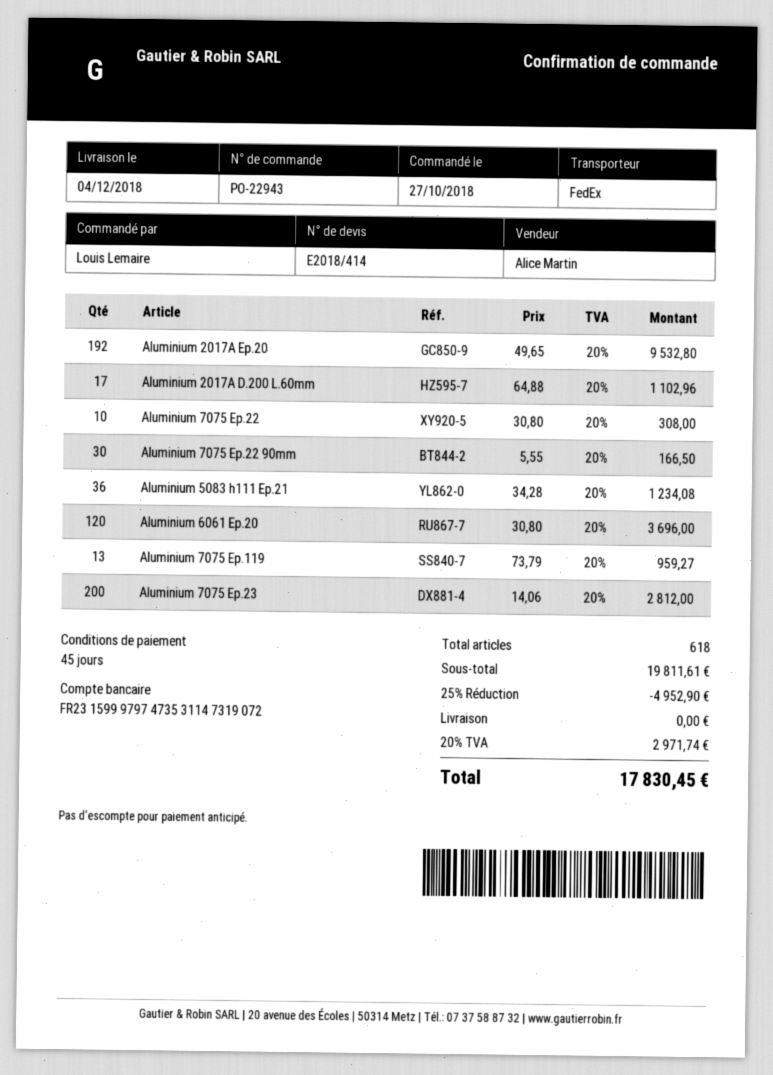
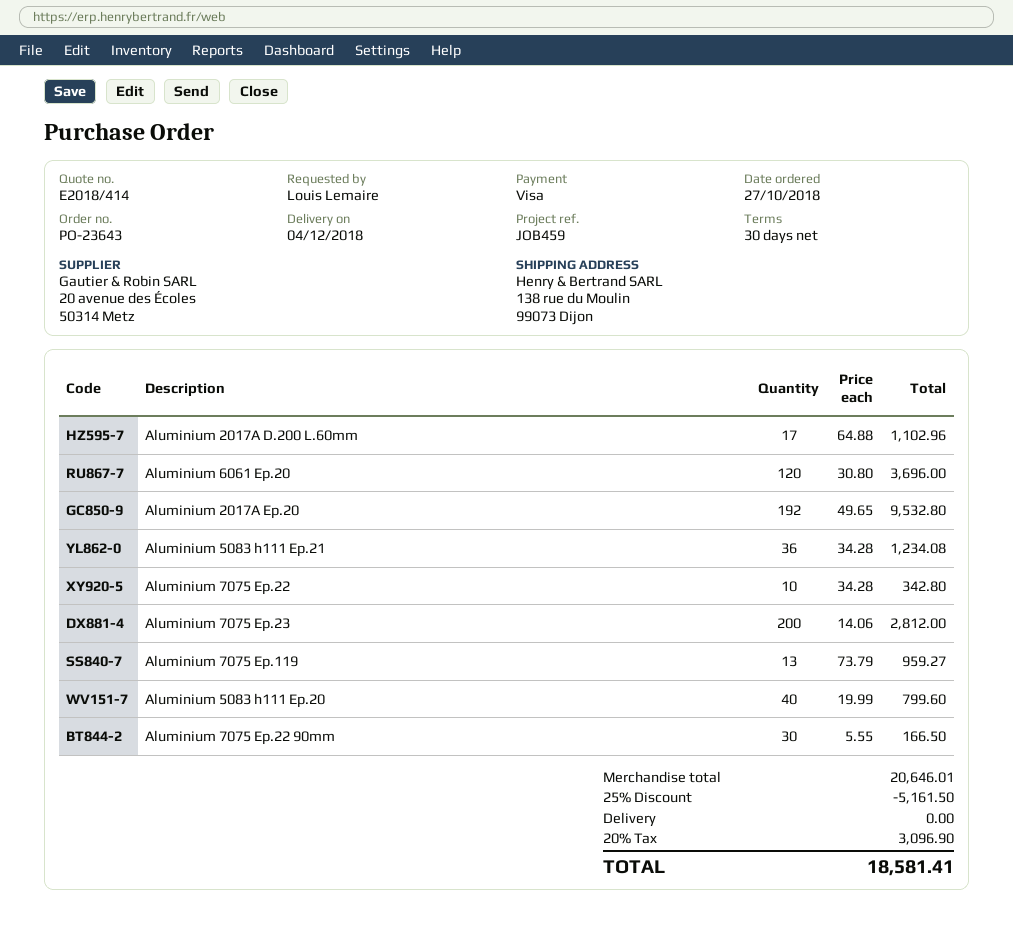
order number: PO-22943 -> PO-23643
payment terms: 45 days -> 30 days
Aluminium 7075 Ep.22: 10 x 30.80 = 308.00 -> 10 x 34.28 = 342.80
Aluminium 5083 h111 Ep.20: none -> 40 x 19.99 = 799.60
subtotal: 19811.61 -> 20646.01
discount: 25% = 4952.90 -> 25% = 5161.50
tax: 20% = 2971.74 -> 20% = 3096.90
total: 17830.45 -> 18581.41

